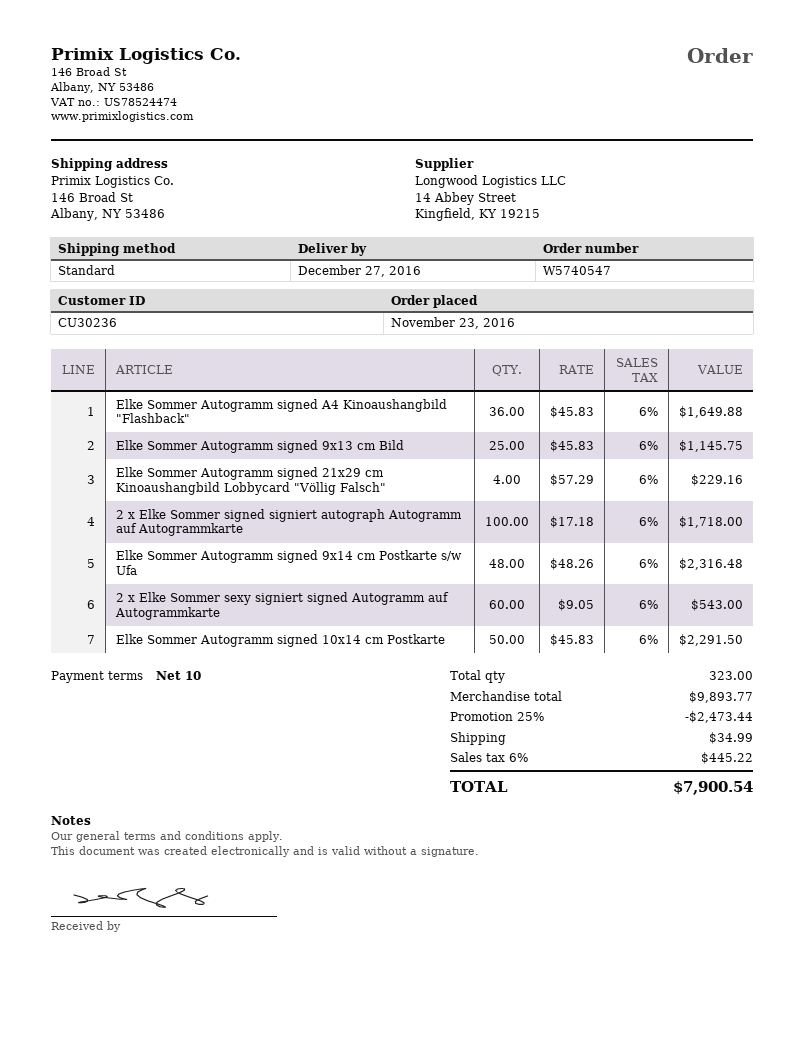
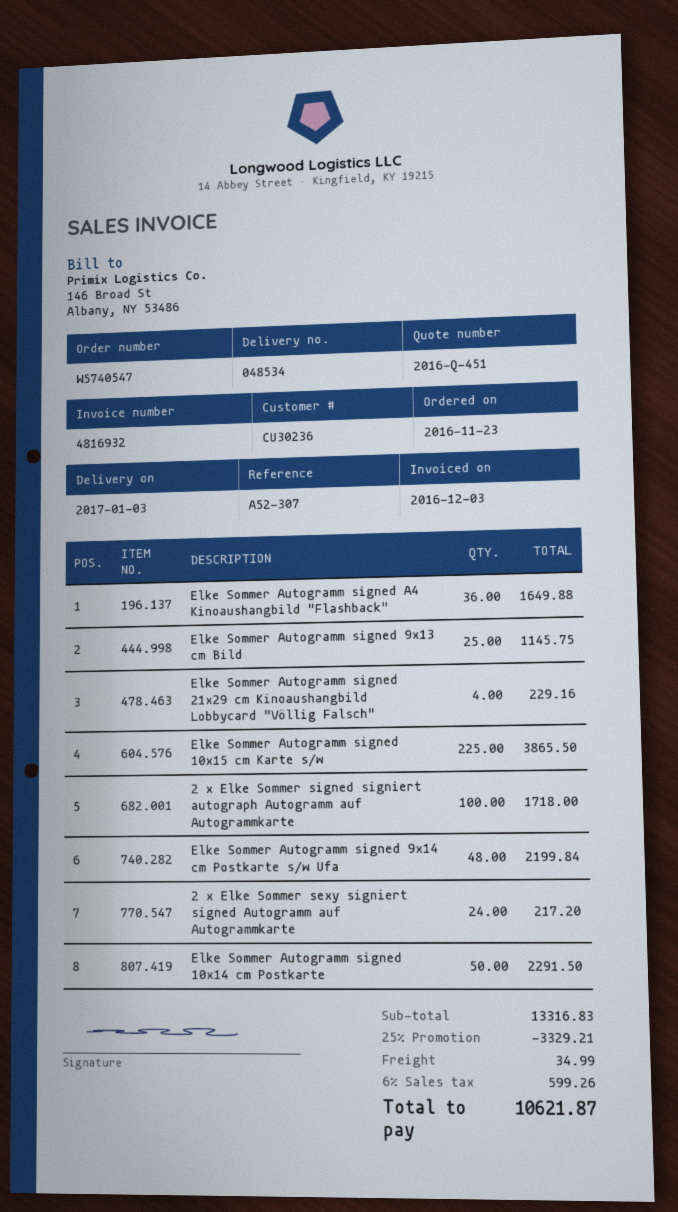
delivery date: 2016-12-27 -> 2017-01-03
Elke Sommer Autogramm signed 9x14 cm Postkarte s/w Ufa: 48 for 2316.48 -> 48 for 2199.84
2 x Elke Sommer sexy signiert signed Autogramm auf Autogrammkarte: 60 for 543.00 -> 24 for 217.20
Elke Sommer Autogramm signed 10x15 cm Karte s/w: none -> 225 for 3865.50
subtotal: 9893.77 -> 13316.83
discount: 25% = 2473.44 -> 25% = 3329.21
tax: 6% = 445.22 -> 6% = 599.26
total: 7900.54 -> 10621.87

